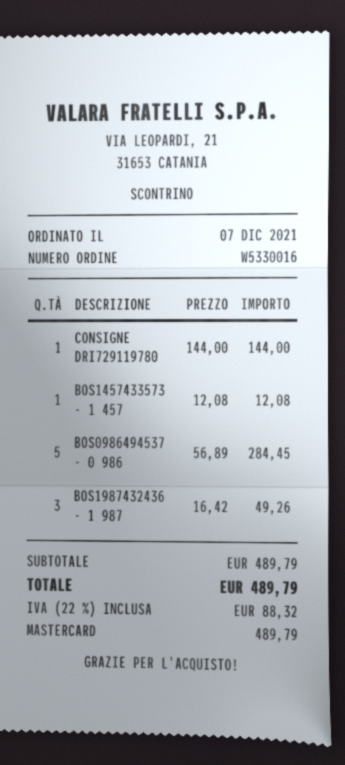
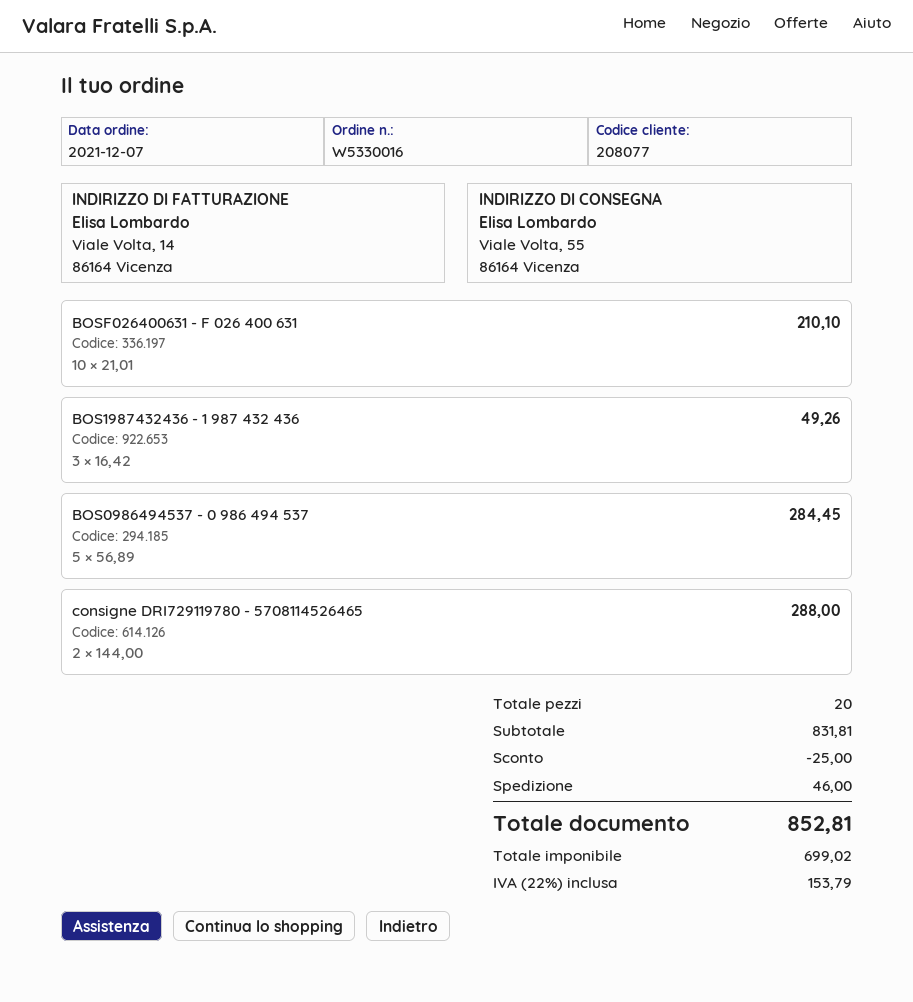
CONSIGNE DRI729119780: 1 x 144.00 = 144.00 -> 2 x 144.00 = 288.00
BOS1457433573 - 1 457: 1 x 12.08 = 12.08 -> none
BOSF026400631 - F 026 400 631: none -> 10 x 21.01 = 210.10
subtotal: 489.79 -> 831.81
discount: none -> 25.00
shipping: none -> 46.00
tax: 22% = 88.32 -> 22% = 153.79
total: 489.79 -> 852.81

